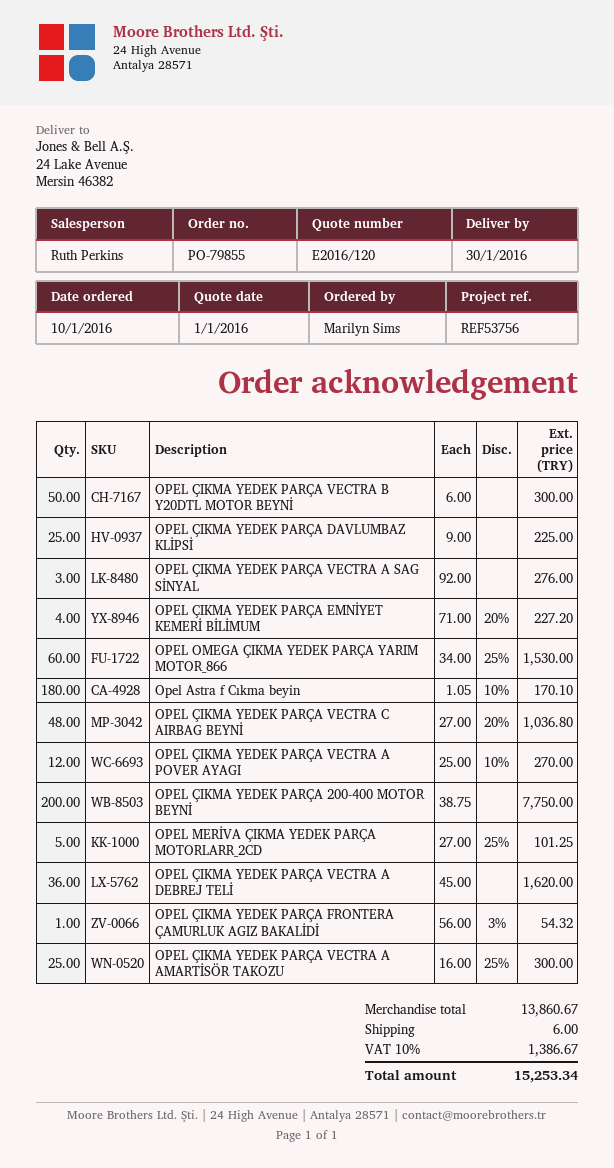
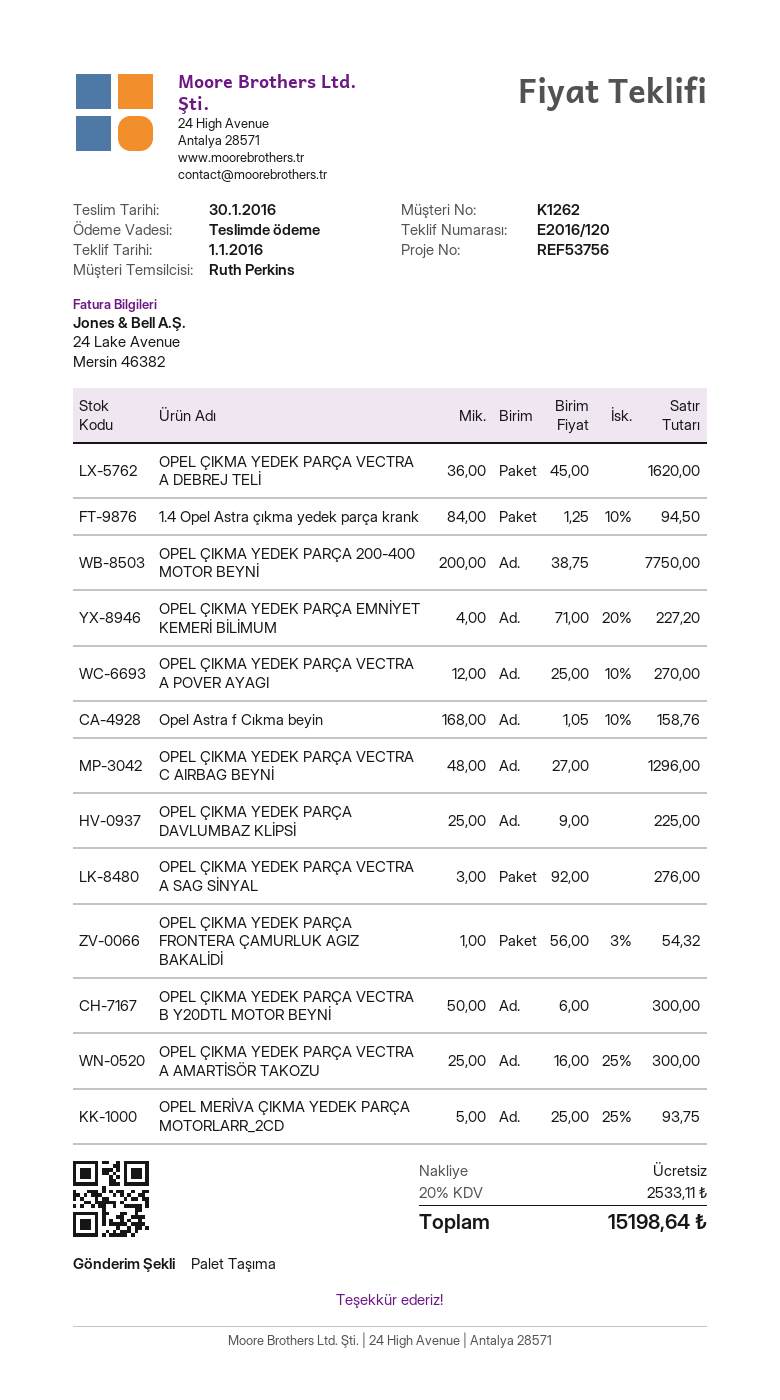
OPEL OMEGA ÇIKMA YEDEK PARÇA YARIM MOTOR_866: 60 x 34.00 - 25% = 1530.00 -> none
Opel Astra f Cıkma beyin: 180 x 1.05 - 10% = 170.10 -> 168 x 1.05 - 10% = 158.76
OPEL ÇIKMA YEDEK PARÇA VECTRA C AIRBAG BEYNİ: 48 x 27.00 - 20% = 1036.80 -> 48 x 27.00 = 1296.00
OPEL MERİVA ÇIKMA YEDEK PARÇA MOTORLARR_2CD: 5 x 27.00 - 25% = 101.25 -> 5 x 25.00 - 25% = 93.75
1.4 Opel Astra çıkma yedek parça krank: none -> 84 x 1.25 - 10% = 94.50
shipping: 6.00 -> 0.00
tax: 10% = 1386.67 -> 20% = 2533.11
total: 15253.34 -> 15198.64

